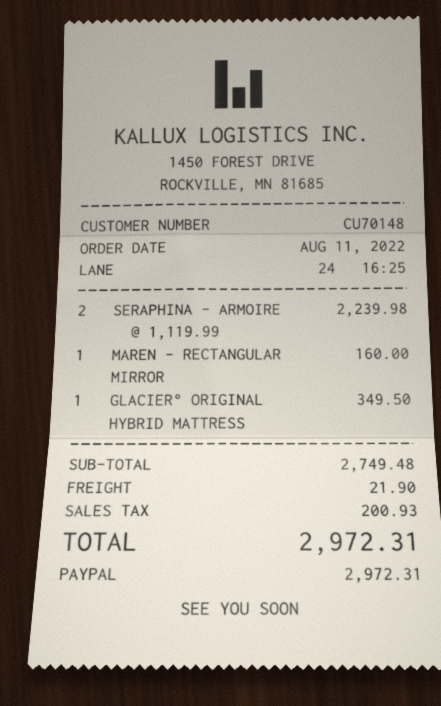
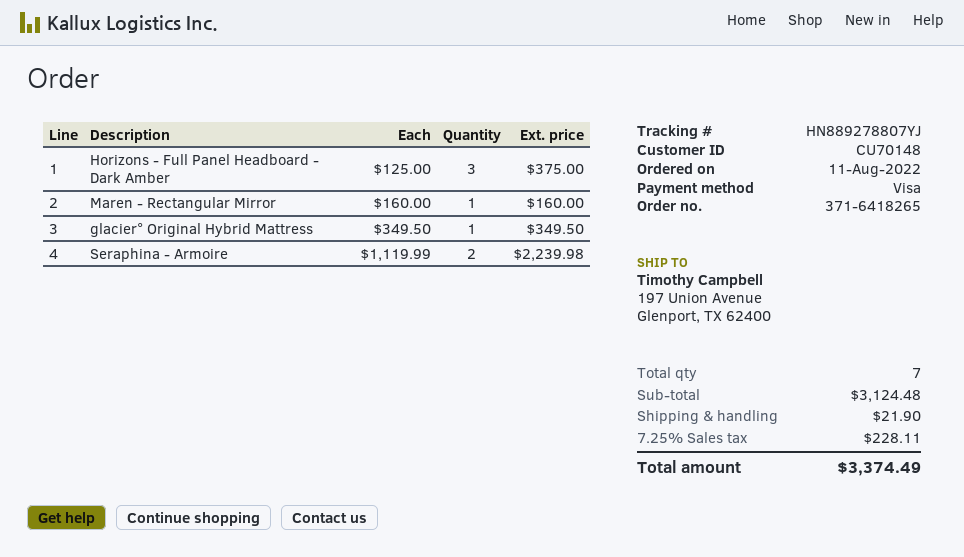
payment method: PayPal -> Visa
Horizons - Full Panel Headboard - Dark Amber: none -> 3 x 125.00 = 375.00
subtotal: 2749.48 -> 3124.48
tax: 200.93 -> 228.11
total: 2972.31 -> 3374.49

